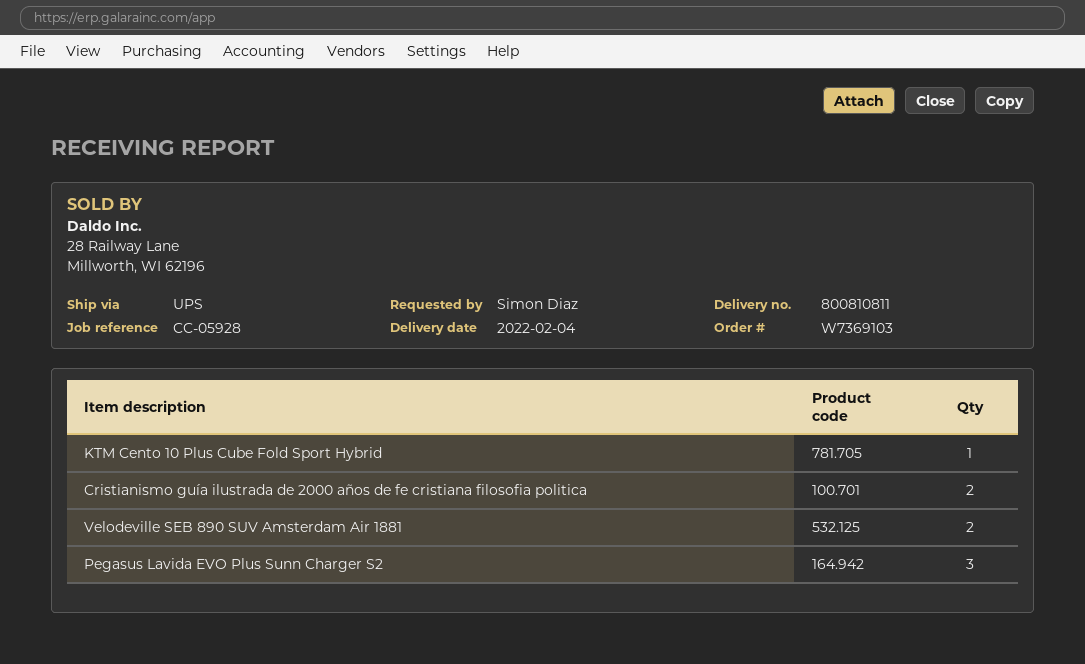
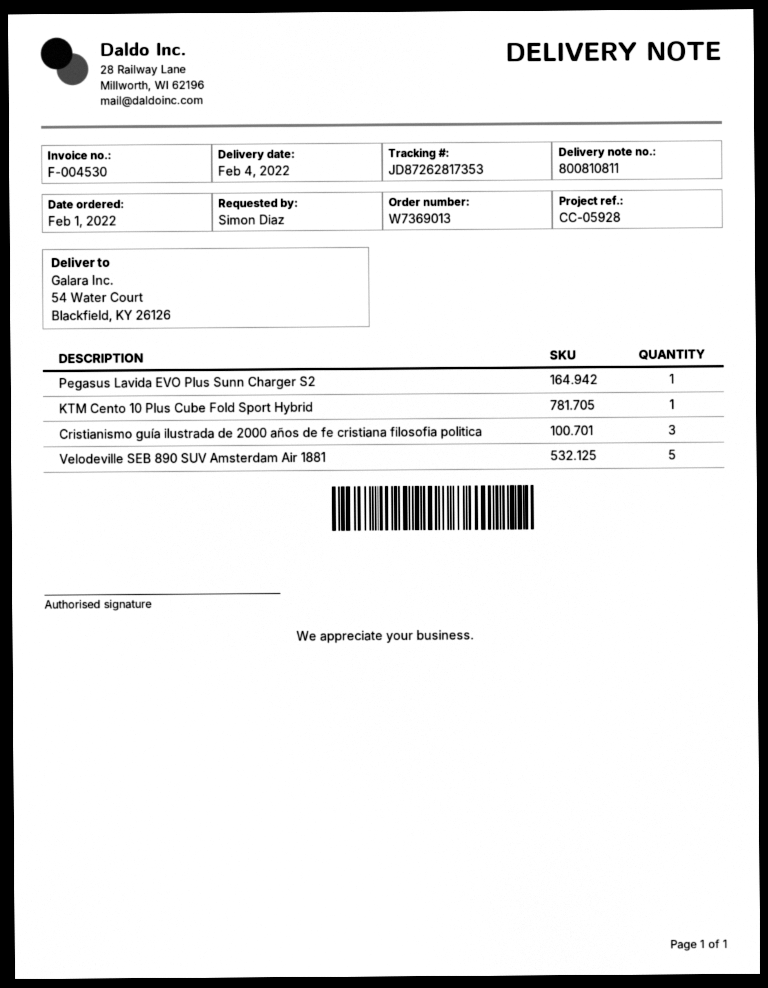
order number: W7369103 -> W7369013
Cristianismo guía ilustrada de 2000 años de fe cristiana filosofia politica: 2 -> 3
Velodeville SEB 890 SUV Amsterdam Air 1881: 2 -> 5
Pegasus Lavida EVO Plus Sunn Charger S2: 3 -> 1

